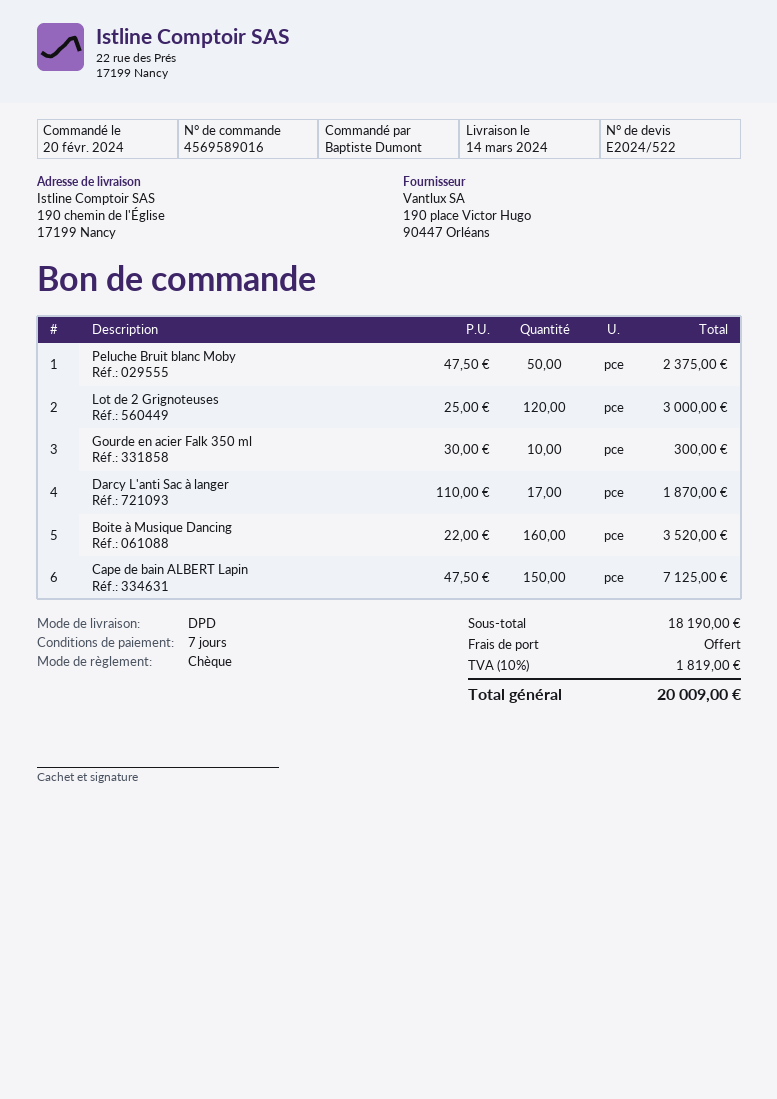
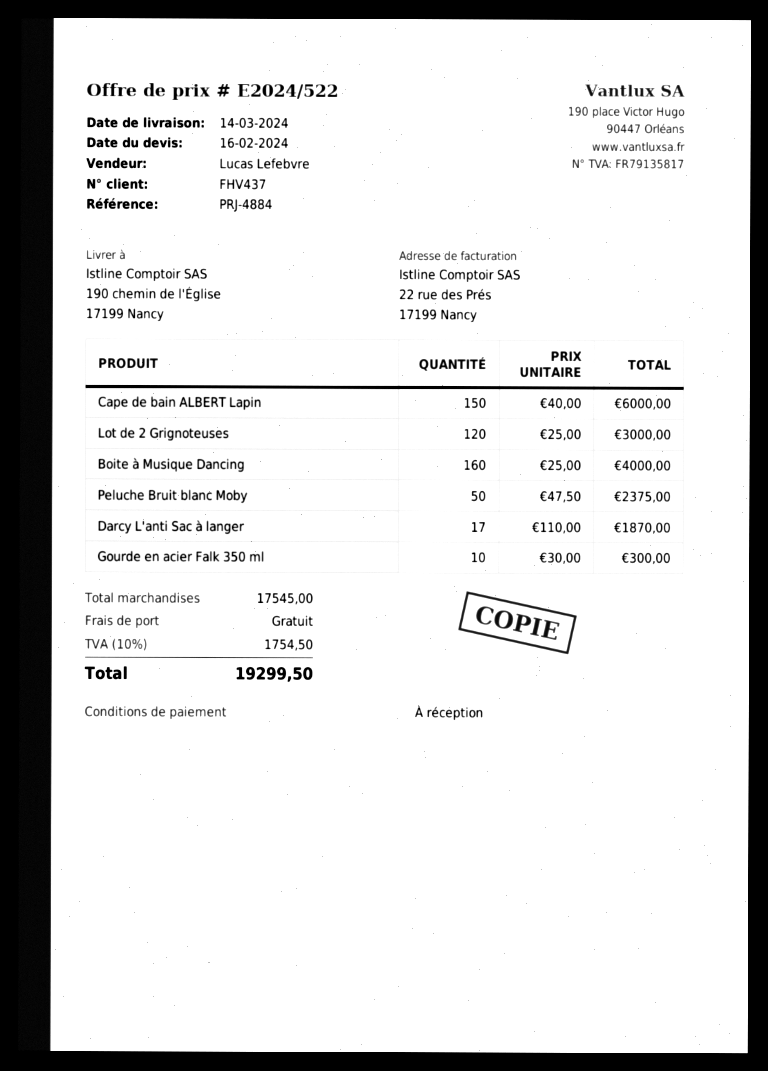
payment terms: 7 days -> on receipt
Boite à Musique Dancing: 160 x 22.00 = 3520.00 -> 160 x 25.00 = 4000.00
Cape de bain ALBERT Lapin: 150 x 47.50 = 7125.00 -> 150 x 40.00 = 6000.00
subtotal: 18190.00 -> 17545.00
tax: 10% = 1819.00 -> 10% = 1754.50
total: 20009.00 -> 19299.50

